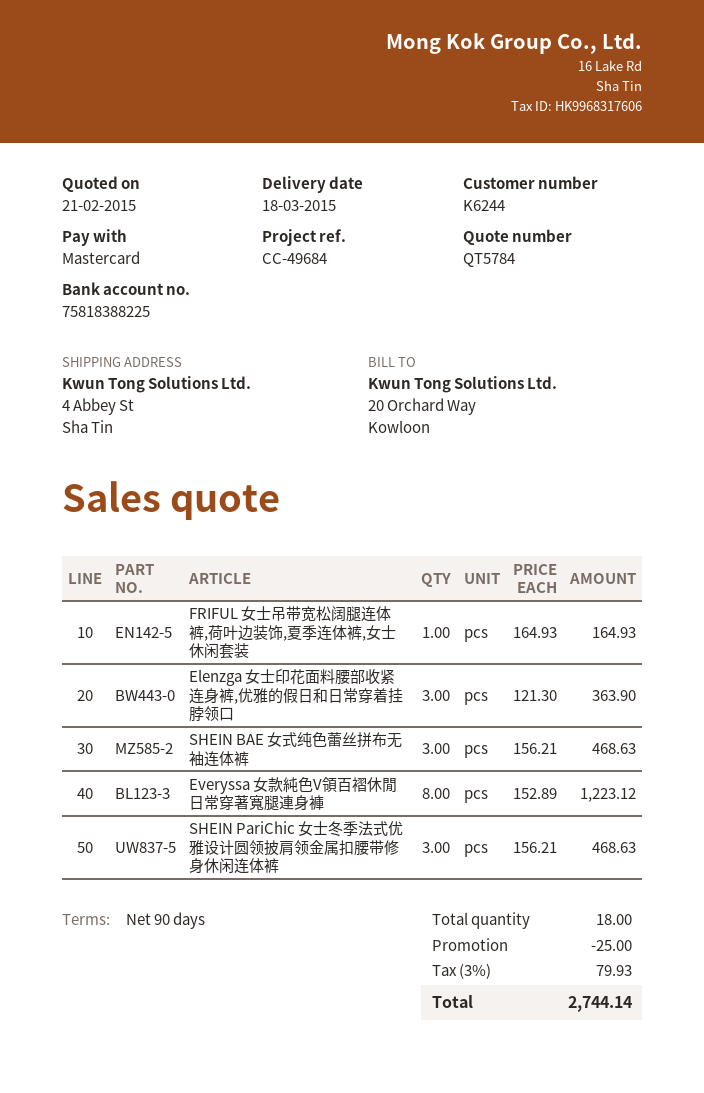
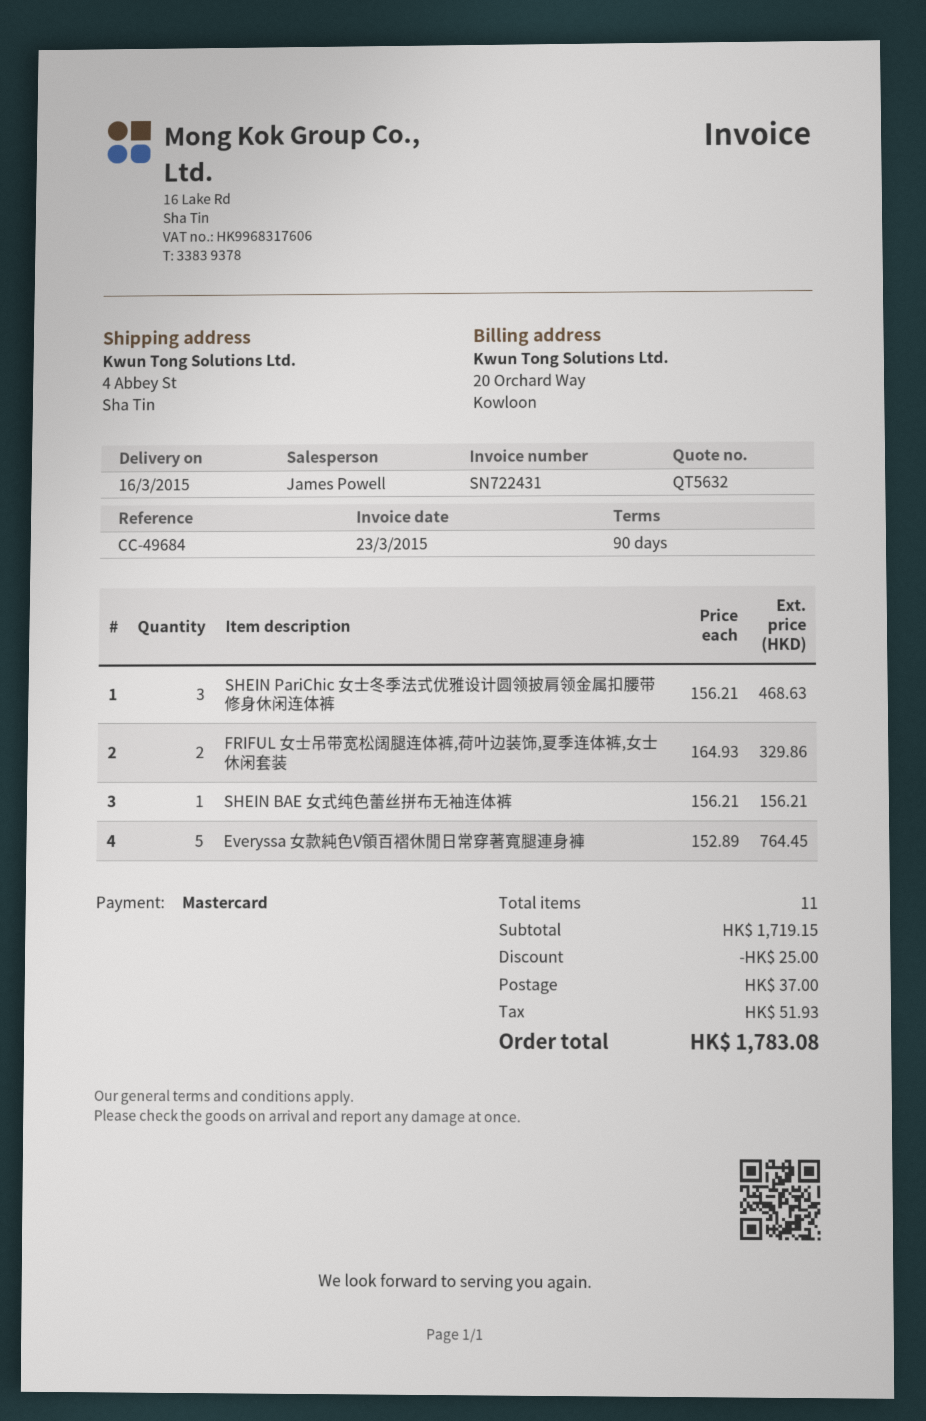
quote number: QT5784 -> QT5632
delivery date: 2015-03-18 -> 2015-03-16
FRIFUL 女士吊带宽松阔腿连体裤,荷叶边装饰,夏季连体裤,女士休闲套装: 1 x 164.93 = 164.93 -> 2 x 164.93 = 329.86
Elenzga 女士印花面料腰部收紧连身裤,优雅的假日和日常穿着挂脖领口: 3 x 121.30 = 363.90 -> none
SHEIN BAE 女式纯色蕾丝拼布无袖连体裤: 3 x 156.21 = 468.63 -> 1 x 156.21 = 156.21
Everyssa 女款純色V領百褶休閒日常穿著寬腿連身褲: 8 x 152.89 = 1223.12 -> 5 x 152.89 = 764.45
total quantity: 18 -> 11
shipping: none -> 37.00
tax: 79.93 -> 51.93
total: 2744.14 -> 1783.08

